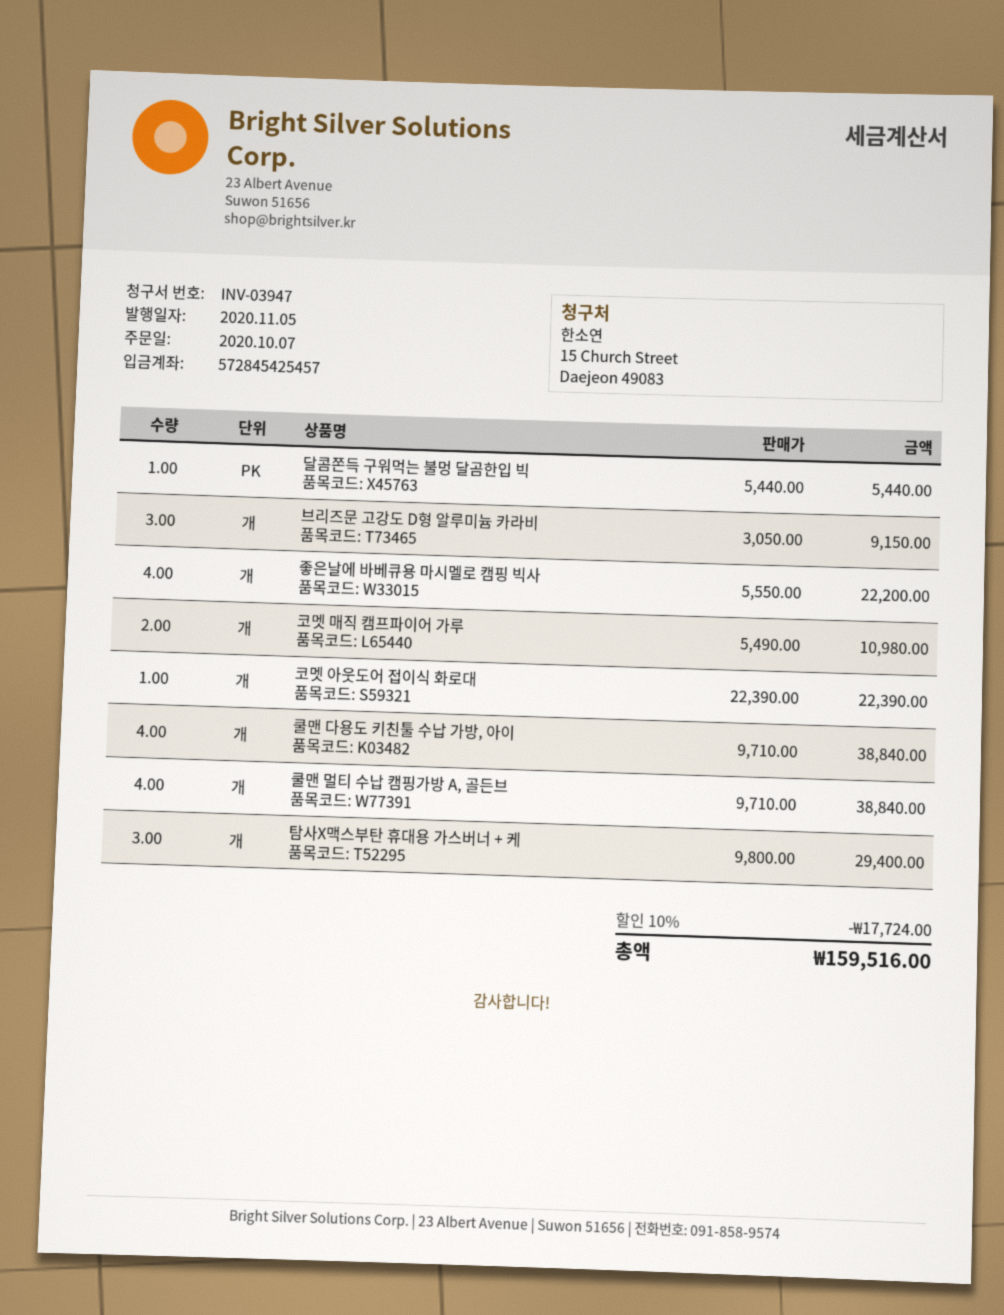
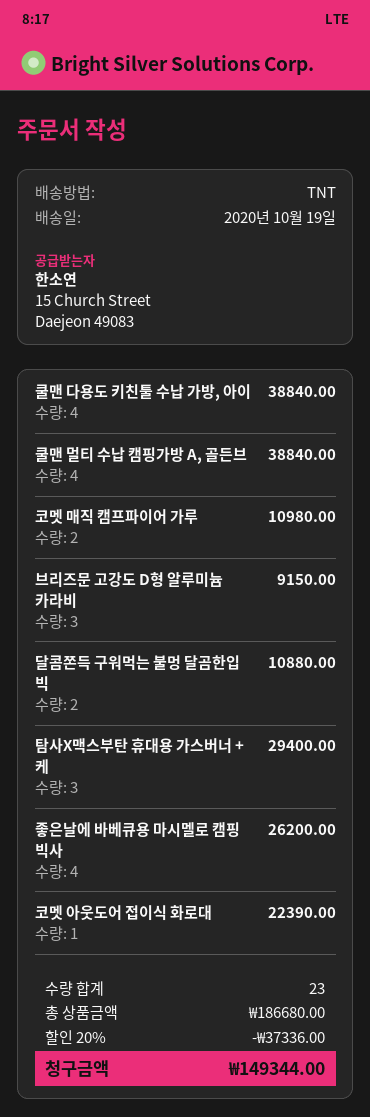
달콤쫀득 구워먹는 불멍 달곰한입 빅: 1 for 5440.00 -> 2 for 10880.00
좋은날에 바베큐용 마시멜로 캠핑 빅사: 4 for 22200.00 -> 4 for 26200.00
discount: 10% = 17724.00 -> 20% = 37336.00
total: 159516.00 -> 149344.00

